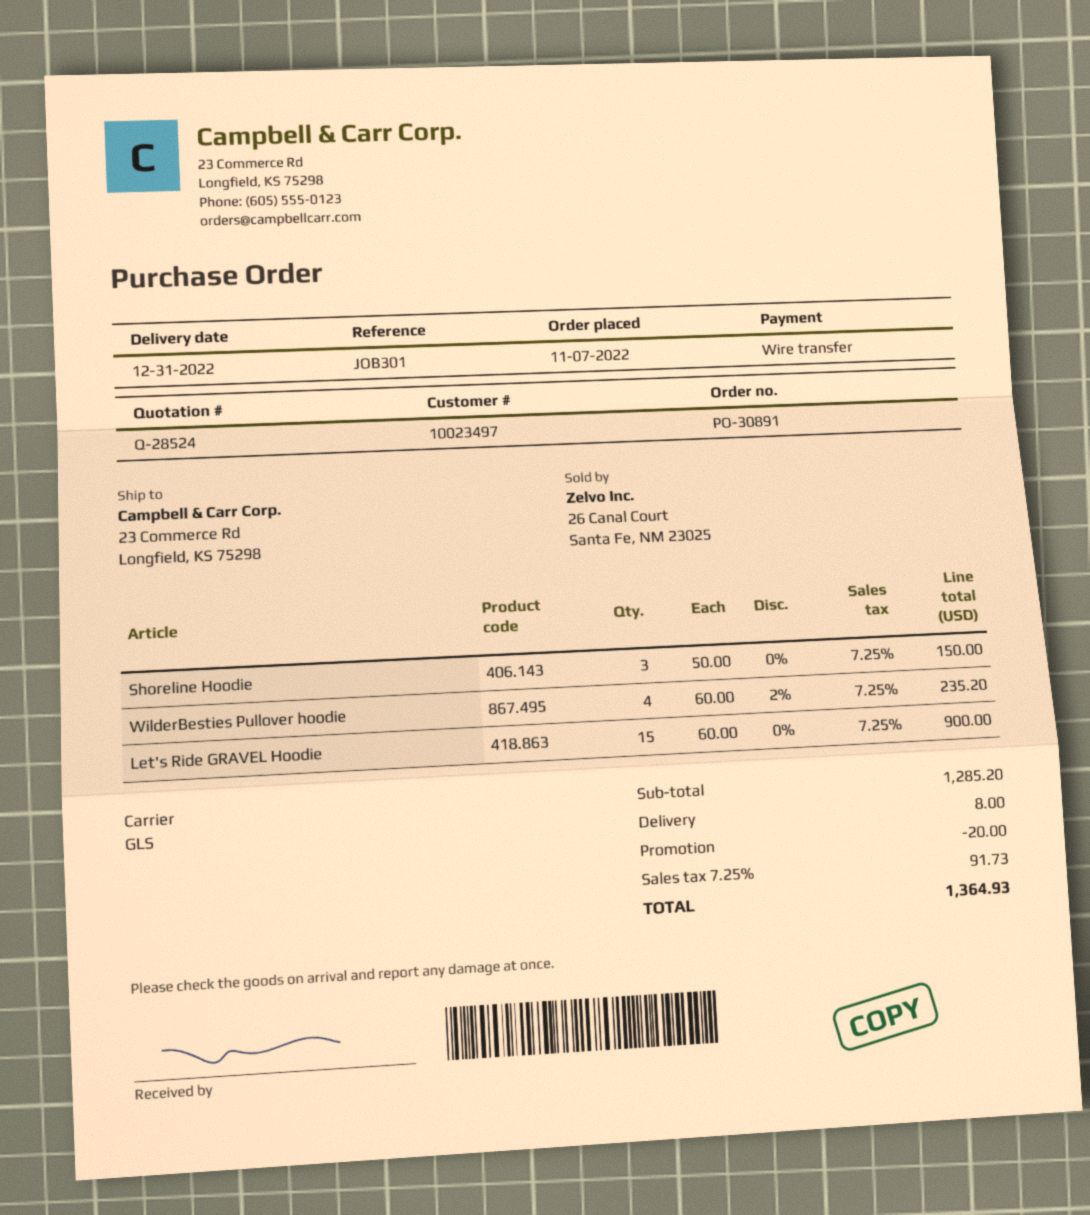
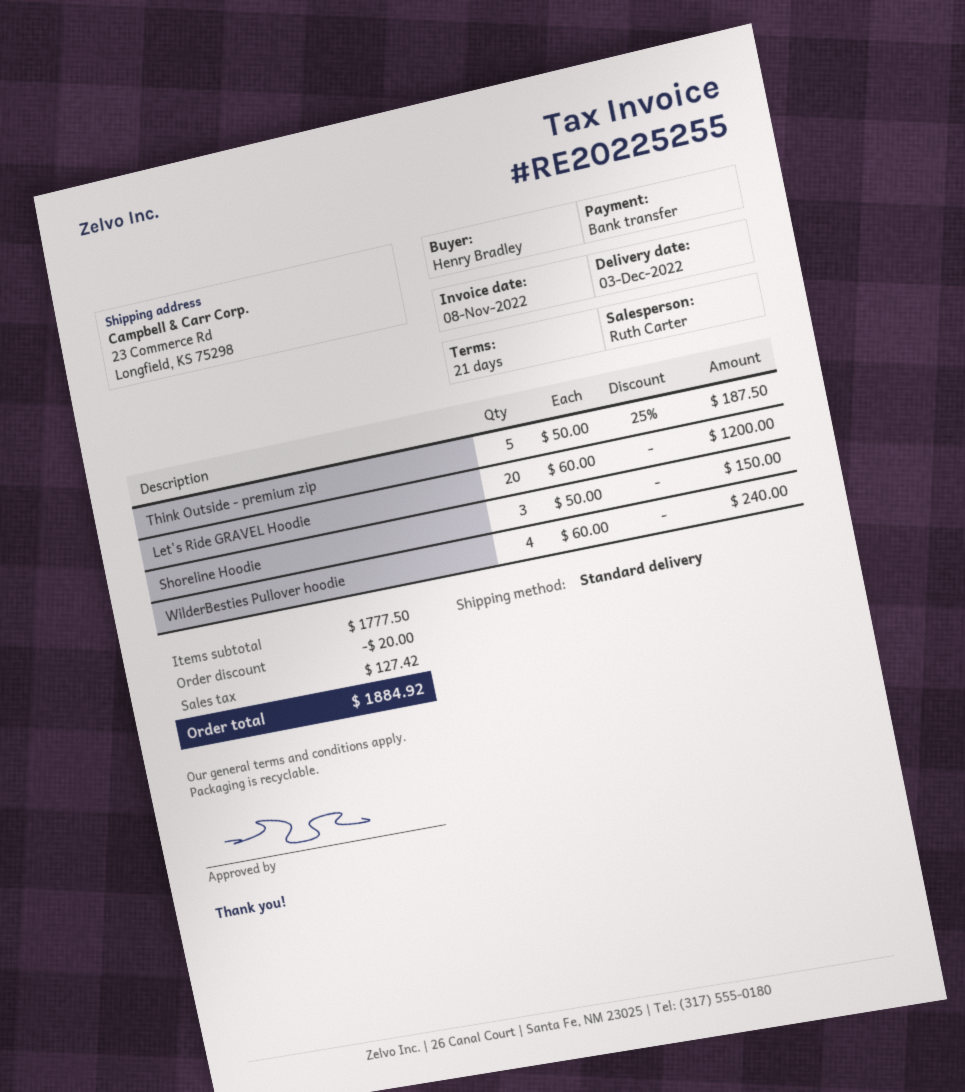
delivery date: 2022-12-31 -> 2022-12-03
shipping method: GLS -> standard
WilderBesties Pullover hoodie: 4 x 60.00 - 2% = 235.20 -> 4 x 60.00 = 240.00
Let's Ride GRAVEL Hoodie: 15 x 60.00 = 900.00 -> 20 x 60.00 = 1200.00
Think Outside - premium zip: none -> 5 x 50.00 - 25% = 187.50
subtotal: 1285.20 -> 1777.50
shipping: 8.00 -> none
tax: 91.73 -> 127.42
total: 1364.93 -> 1884.92

